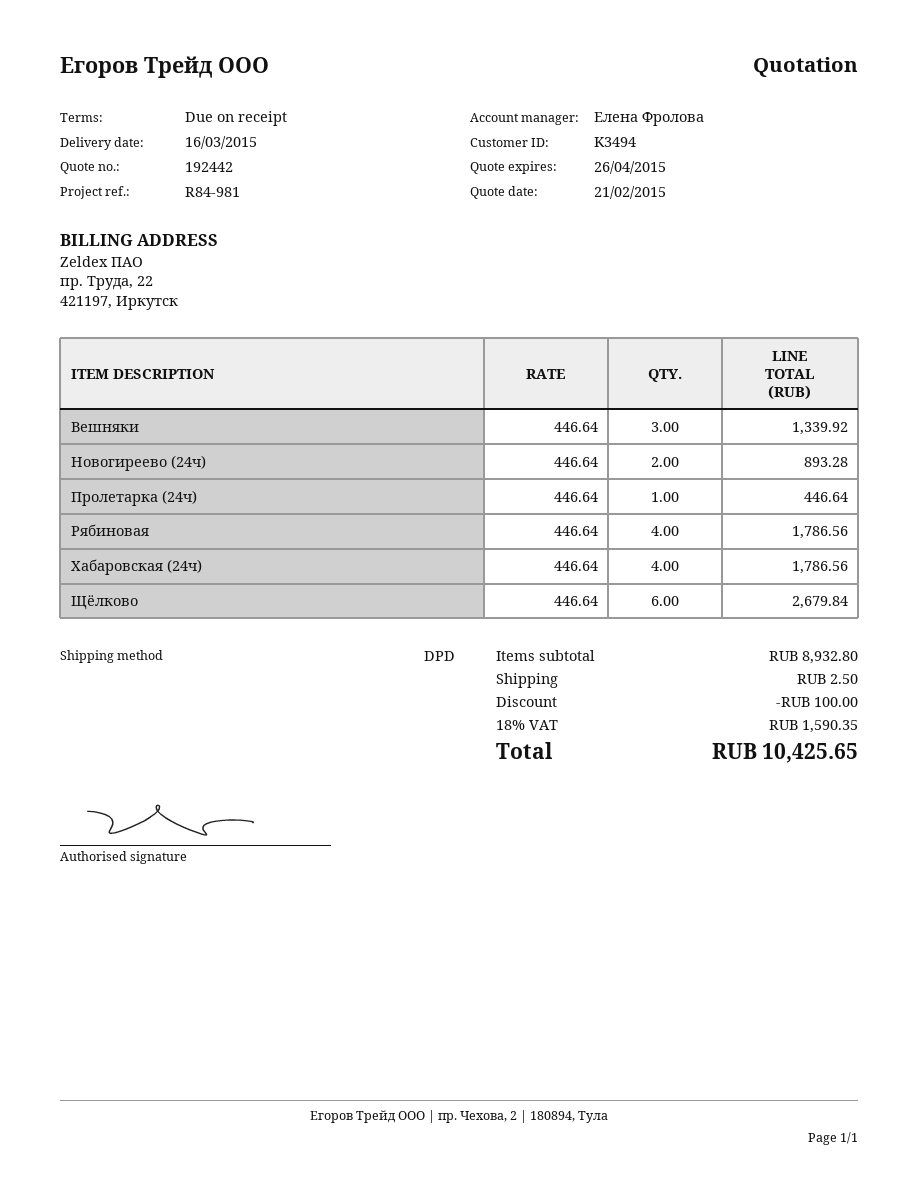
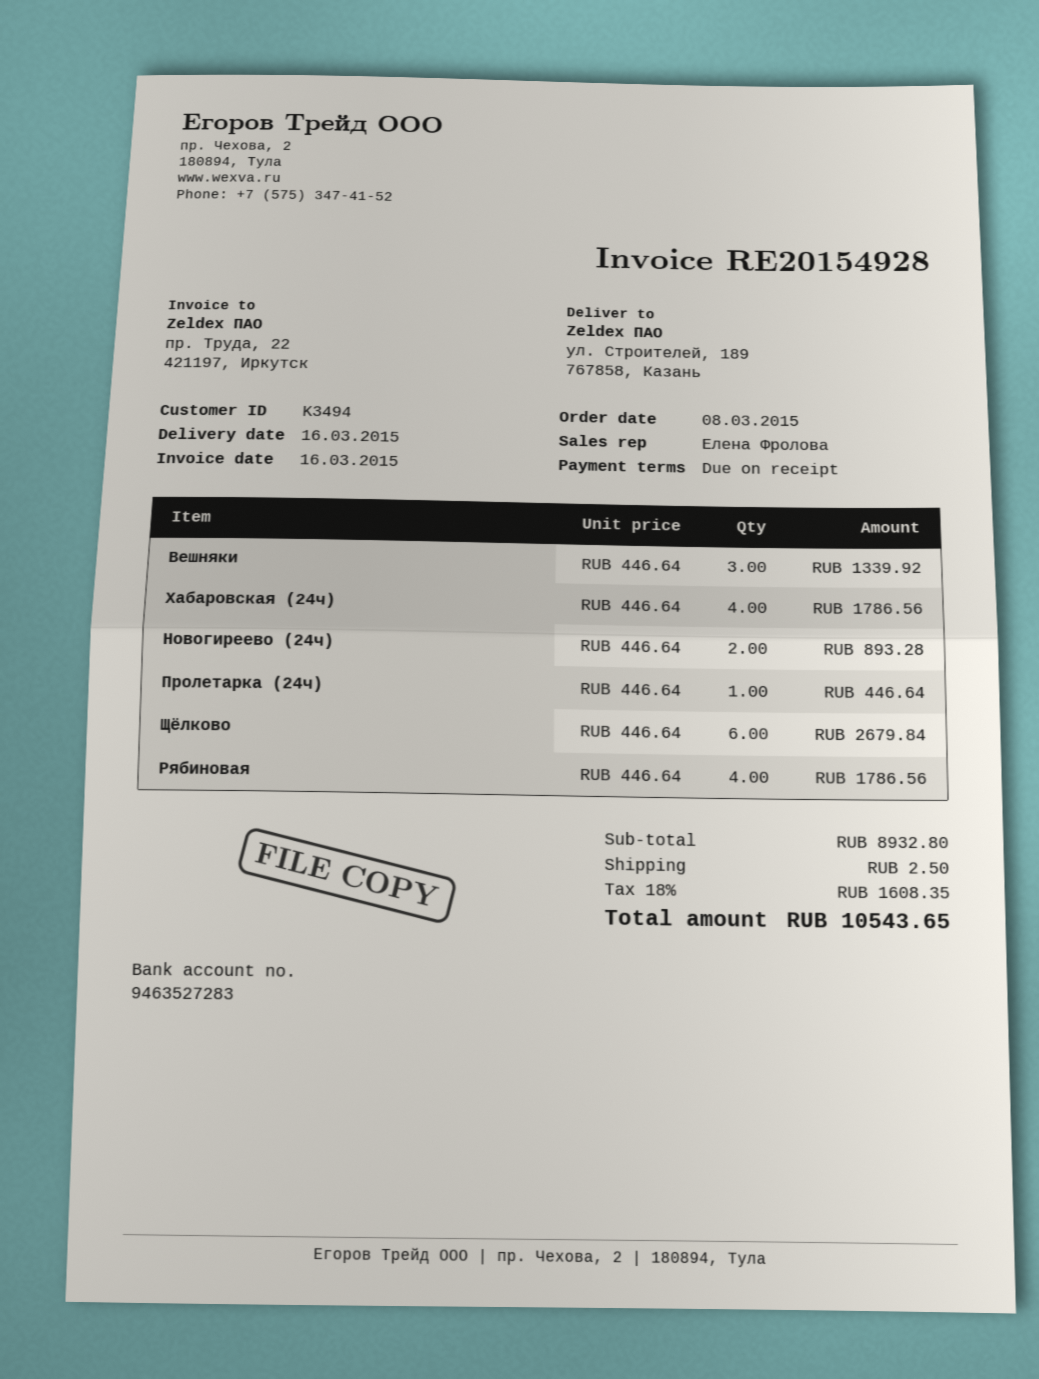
discount: 100.00 -> none
tax: 18% = 1590.35 -> 18% = 1608.35
total: 10425.65 -> 10543.65

